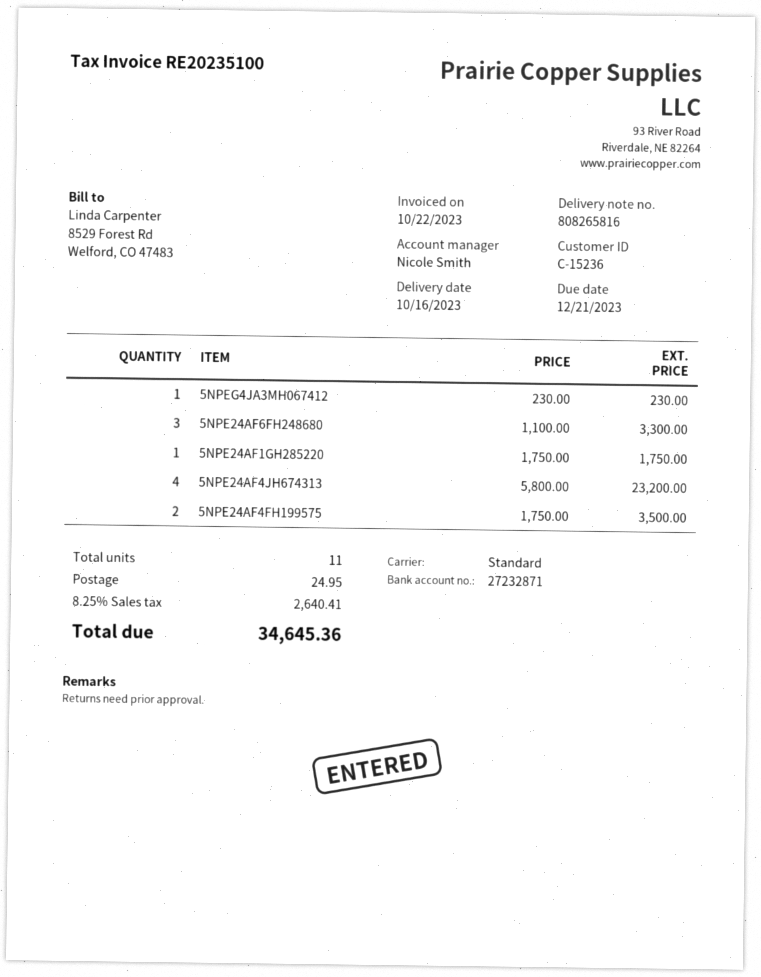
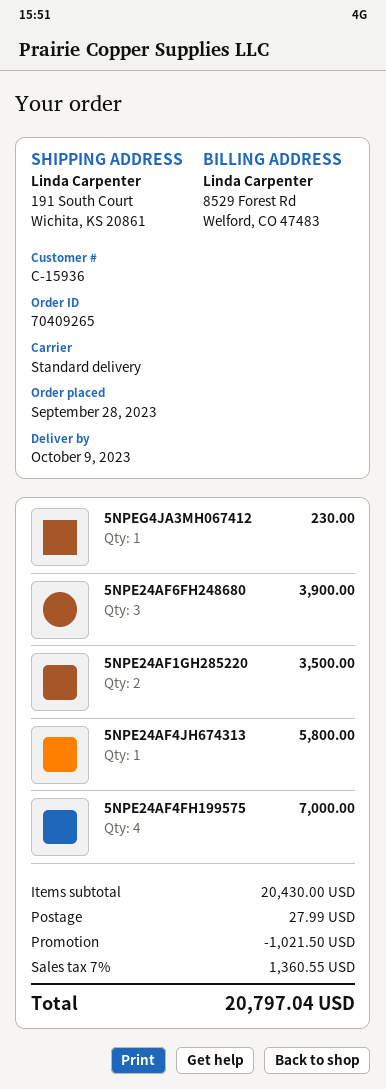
delivery date: 2023-10-16 -> 2023-10-09
customer number: C-15236 -> C-15936
5NPE24AF6FH248680: 3 for 3300.00 -> 3 for 3900.00
5NPE24AF1GH285220: 1 for 1750.00 -> 2 for 3500.00
5NPE24AF4JH674313: 4 for 23200.00 -> 1 for 5800.00
5NPE24AF4FH199575: 2 for 3500.00 -> 4 for 7000.00
discount: none -> 1021.50
shipping: 24.95 -> 27.99
tax: 8.25% = 2640.41 -> 7% = 1360.55
total: 34645.36 -> 20797.04

